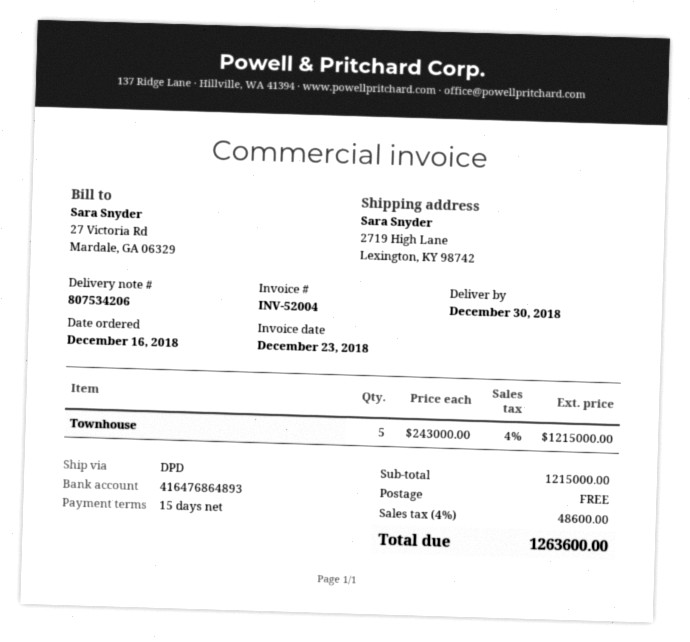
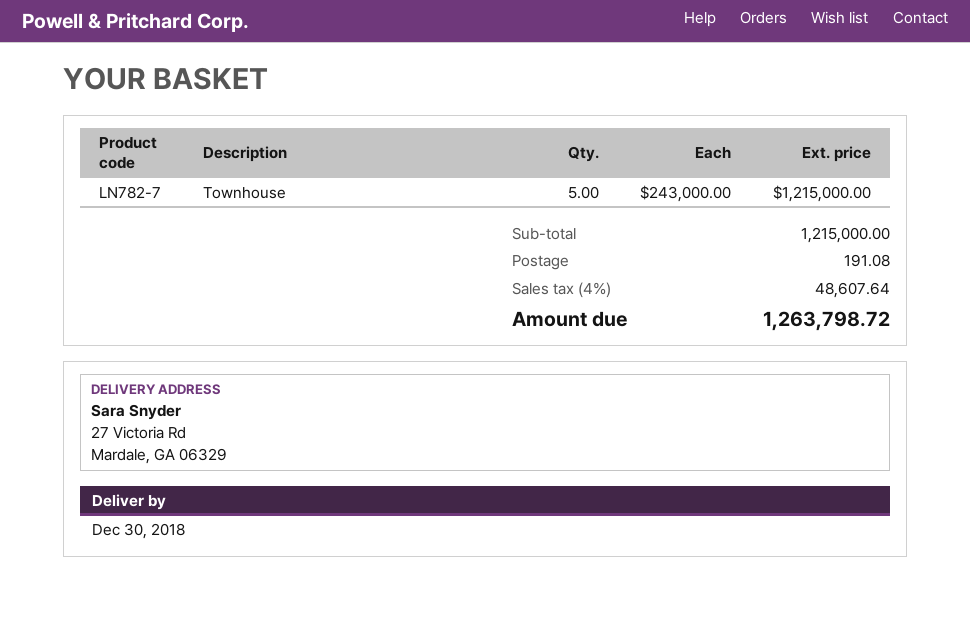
ship to: 2719 High Lane, Lexington, KY 98742 -> 27 Victoria Rd, Mardale, GA 06329
shipping: 0.00 -> 191.08
tax: 4% = 48600.00 -> 4% = 48607.64
total: 1263600.00 -> 1263798.72

